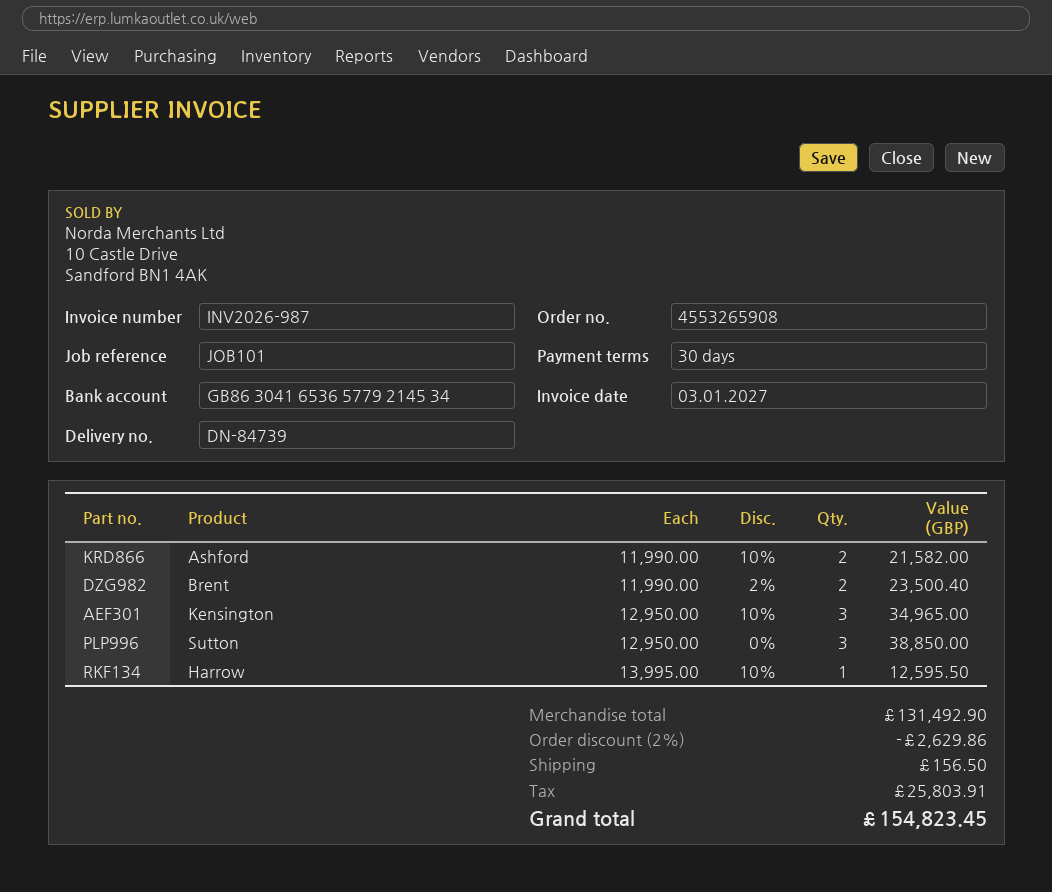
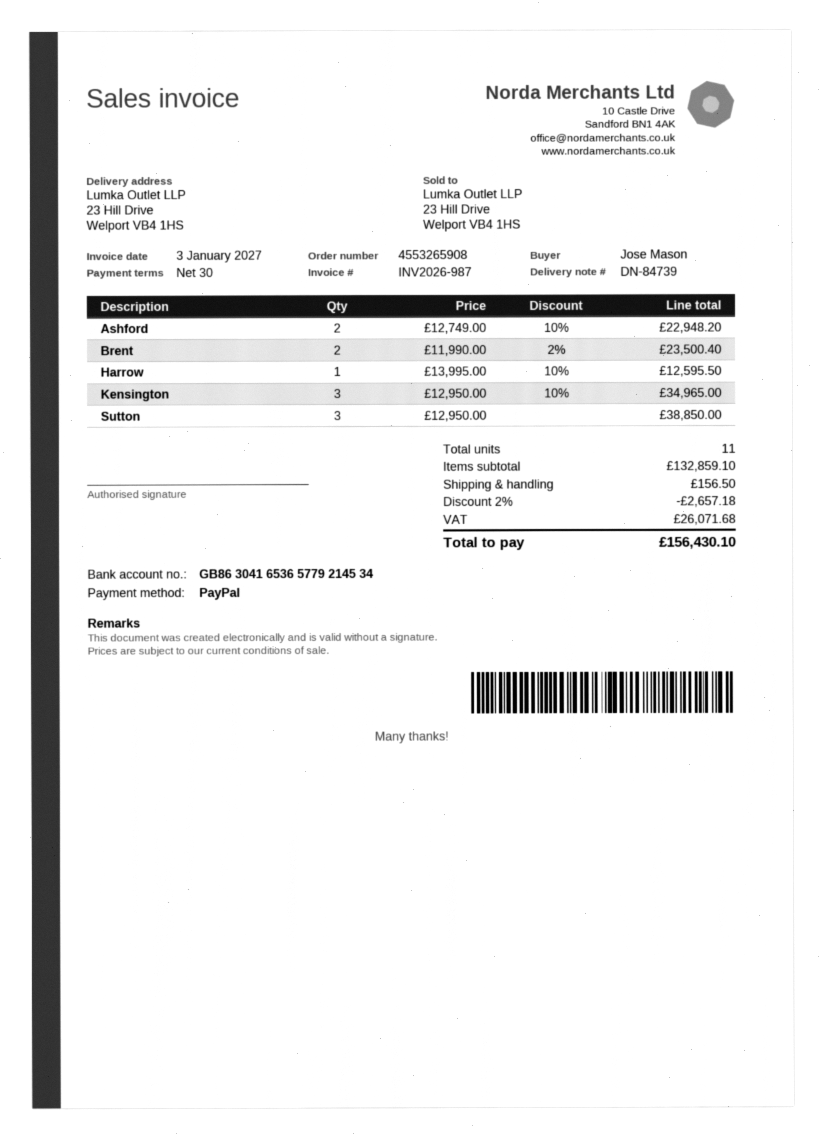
Ashford: 2 x 11990.00 - 10% = 21582.00 -> 2 x 12749.00 - 10% = 22948.20
subtotal: 131492.90 -> 132859.10
discount: 2% = 2629.86 -> 2% = 2657.18
tax: 25803.91 -> 26071.68
total: 154823.45 -> 156430.10

